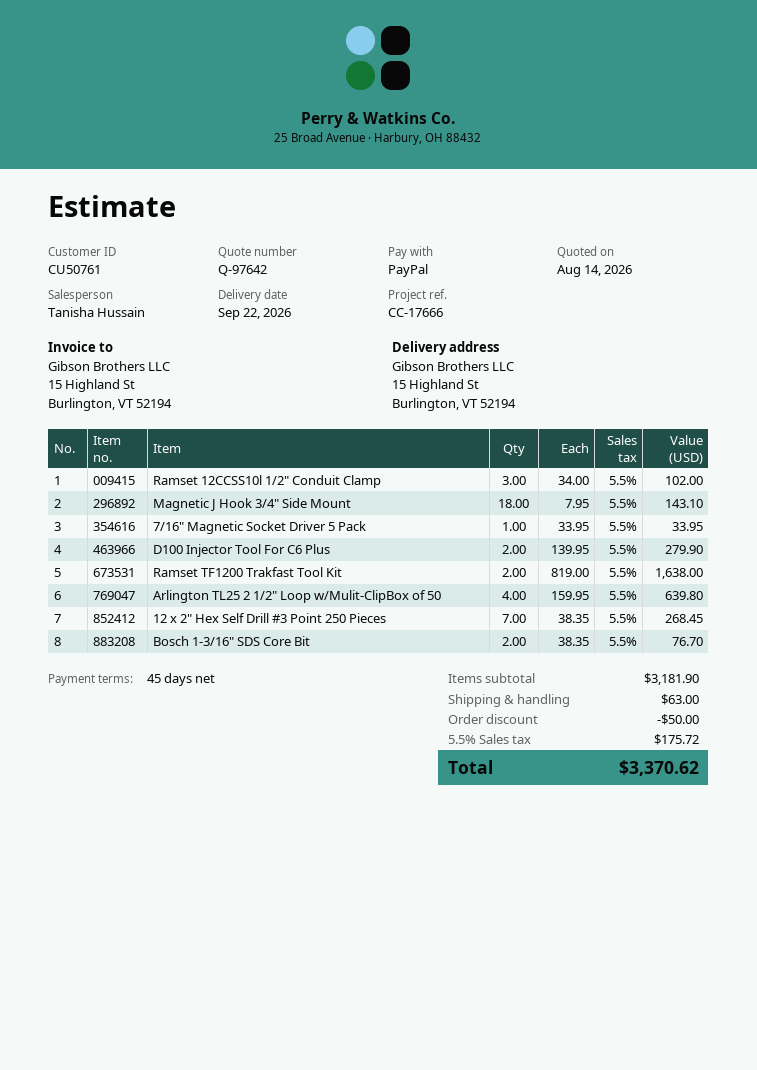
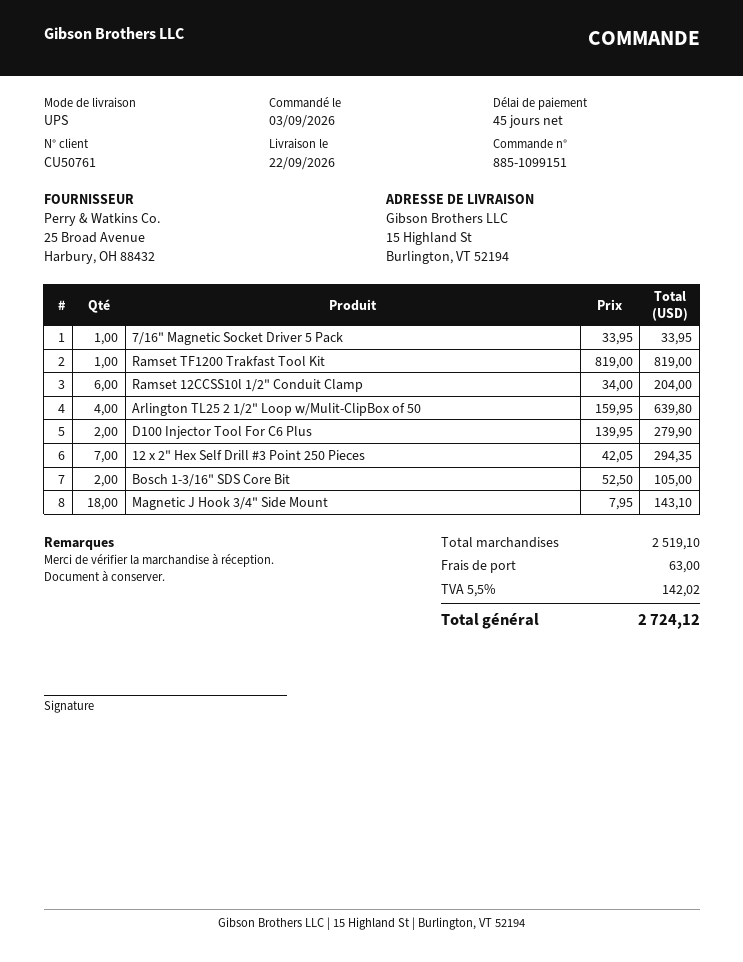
Ramset 12CCSS10l 1/2" Conduit Clamp: 3 x 34.00 = 102.00 -> 6 x 34.00 = 204.00
Ramset TF1200 Trakfast Tool Kit: 2 x 819.00 = 1638.00 -> 1 x 819.00 = 819.00
12 x 2" Hex Self Drill #3 Point 250 Pieces: 7 x 38.35 = 268.45 -> 7 x 42.05 = 294.35
Bosch 1-3/16" SDS Core Bit: 2 x 38.35 = 76.70 -> 2 x 52.50 = 105.00
subtotal: 3181.90 -> 2519.10
discount: 50.00 -> none
tax: 5.5% = 175.72 -> 5.5% = 142.02
total: 3370.62 -> 2724.12

